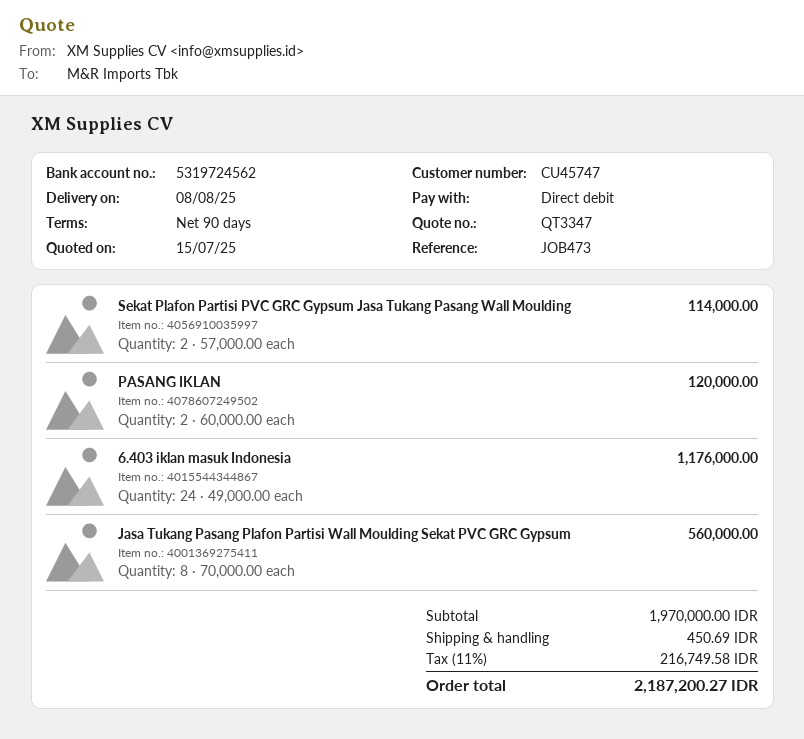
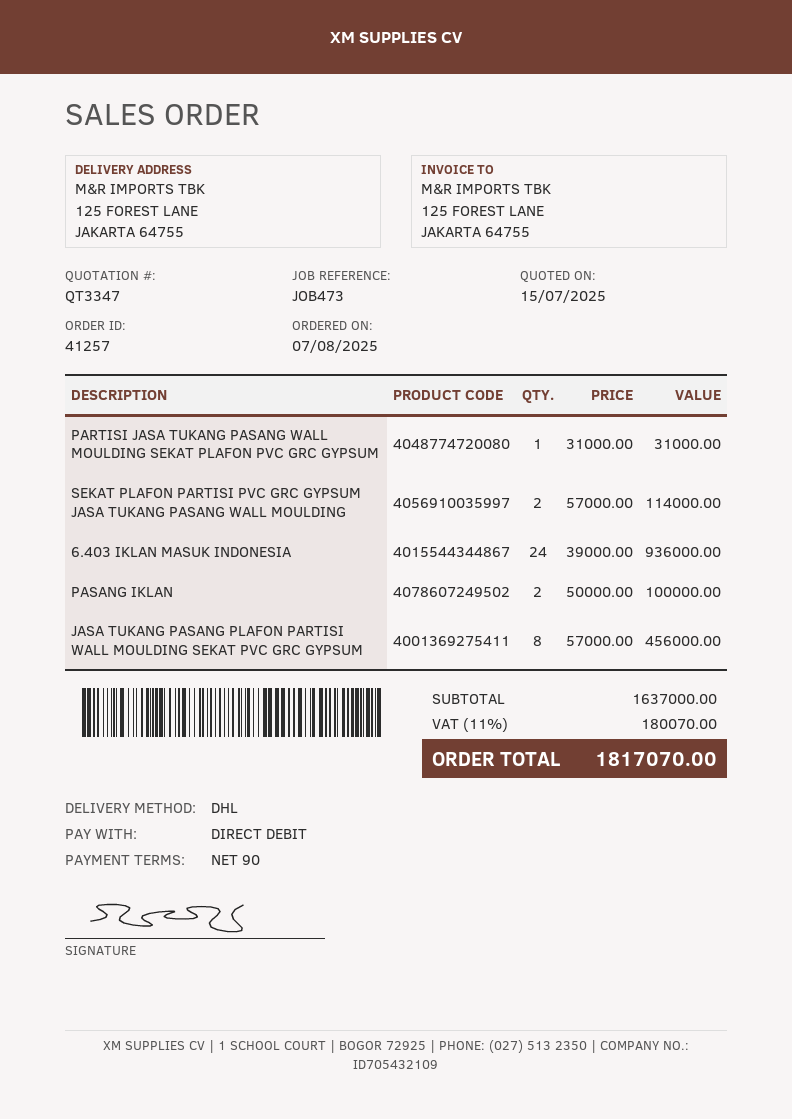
PASANG IKLAN: 2 x 60000.00 = 120000.00 -> 2 x 50000.00 = 100000.00
6.403 iklan masuk Indonesia: 24 x 49000.00 = 1176000.00 -> 24 x 39000.00 = 936000.00
Jasa Tukang Pasang Plafon Partisi Wall Moulding Sekat PVC GRC Gypsum: 8 x 70000.00 = 560000.00 -> 8 x 57000.00 = 456000.00
PARTISI JASA TUKANG PASANG WALL MOULDING SEKAT PLAFON PVC GRC GYPSUM: none -> 1 x 31000.00 = 31000.00
subtotal: 1970000.00 -> 1637000.00
shipping: 450.69 -> none
tax: 11% = 216749.58 -> 11% = 180070.00
total: 2187200.27 -> 1817070.00

